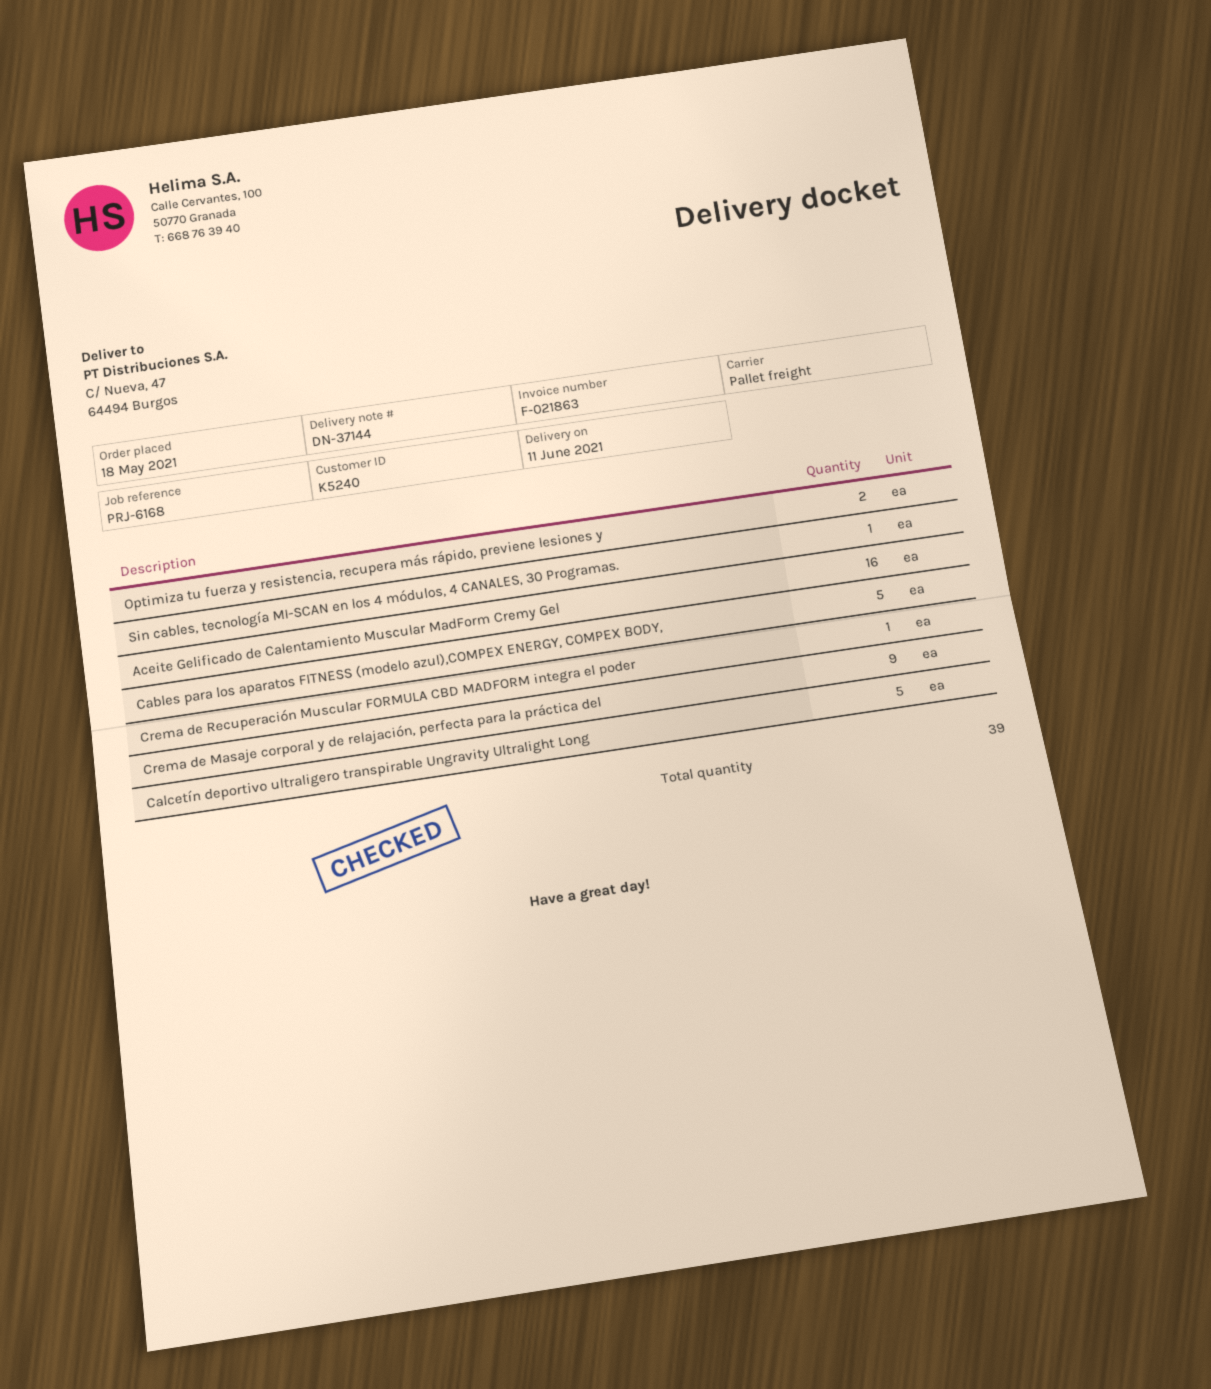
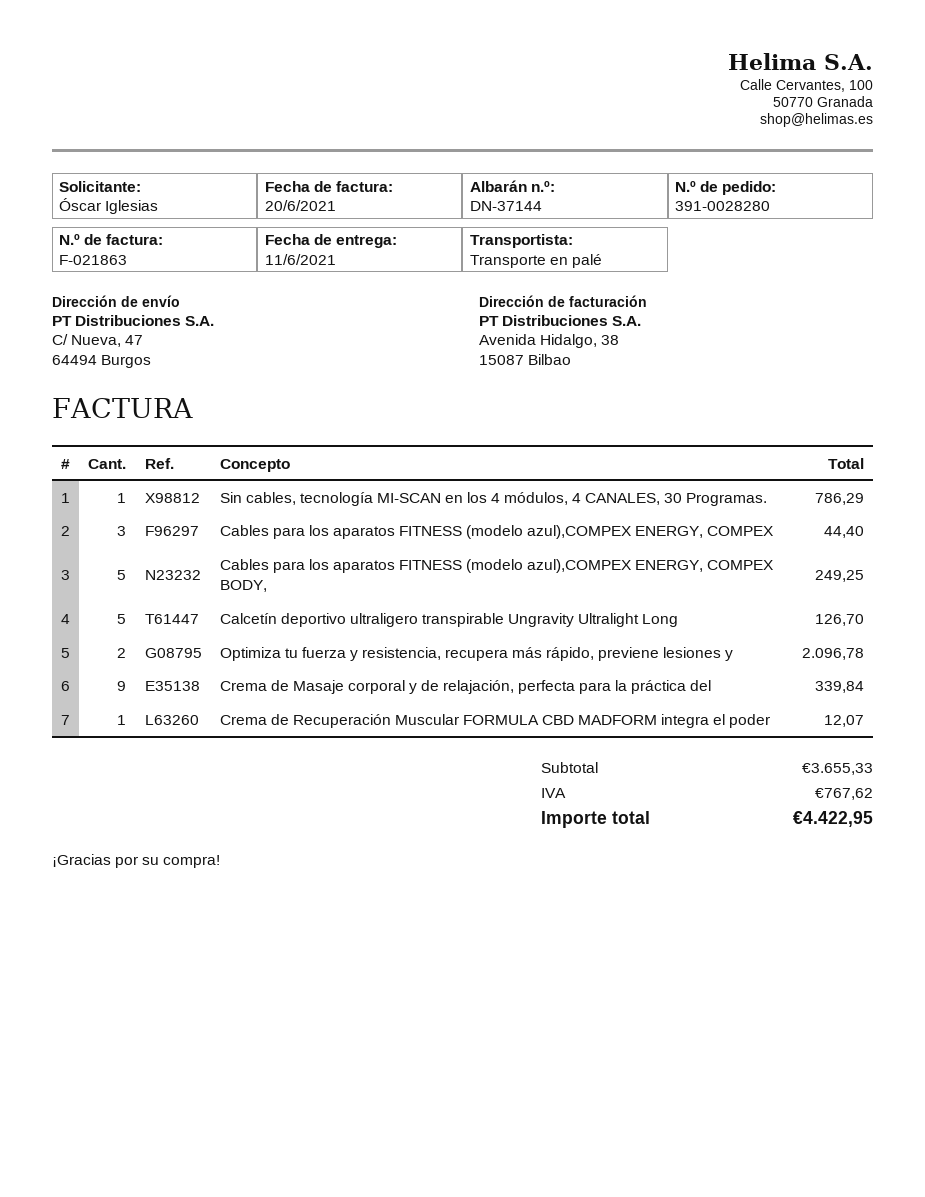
Aceite Gelificado de Calentamiento Muscular MadForm Cremy Gel: 16 -> none
Cables para los aparatos FITNESS (modelo azul),COMPEX ENERGY, COMPEX: none -> 3

